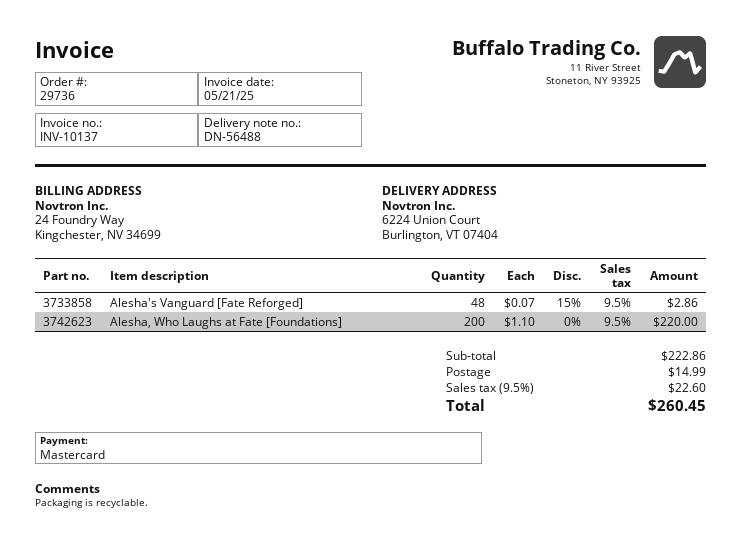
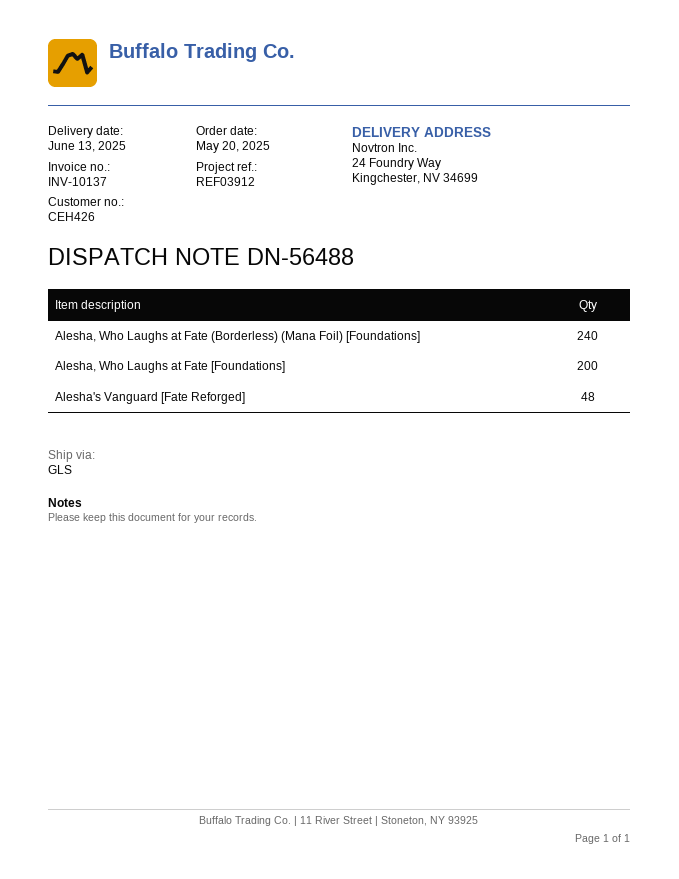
ship to: 6224 Union Court, Burlington, VT 07404 -> 24 Foundry Way, Kingchester, NV 34699
Alesha, Who Laughs at Fate (Borderless) (Mana Foil) [Foundations]: none -> 240

